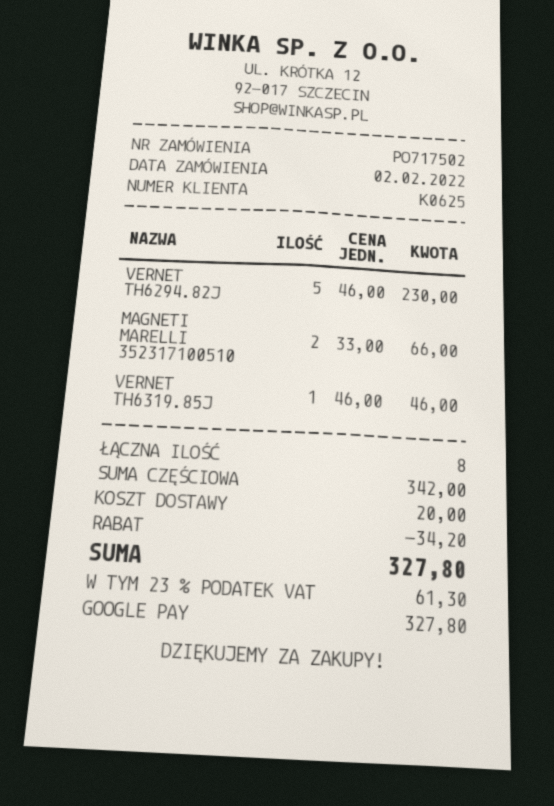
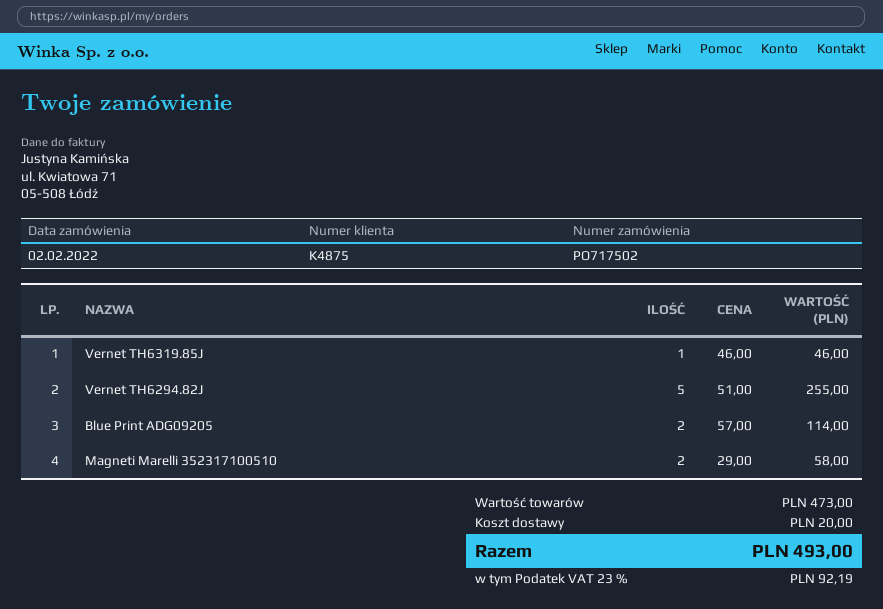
customer number: K0625 -> K4875
VERNET TH6294.82J: 5 x 46.00 = 230.00 -> 5 x 51.00 = 255.00
MAGNETI MARELLI 352317100510: 2 x 33.00 = 66.00 -> 2 x 29.00 = 58.00
Blue Print ADG09205: none -> 2 x 57.00 = 114.00
subtotal: 342.00 -> 473.00
discount: 34.20 -> none
tax: 23% = 61.30 -> 23% = 92.19
total: 327.80 -> 493.00

